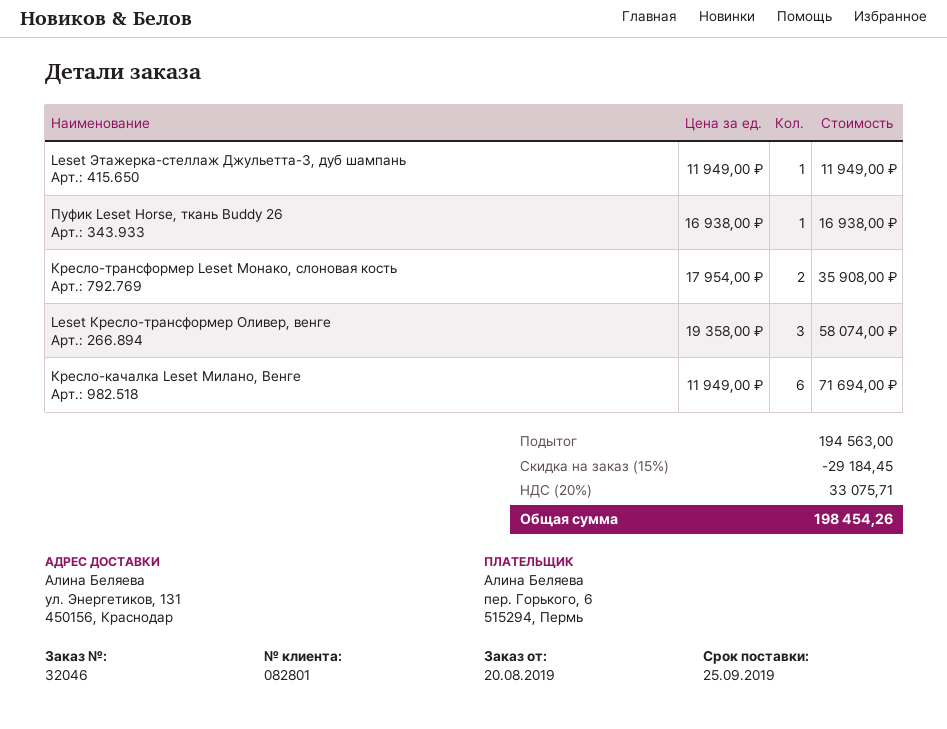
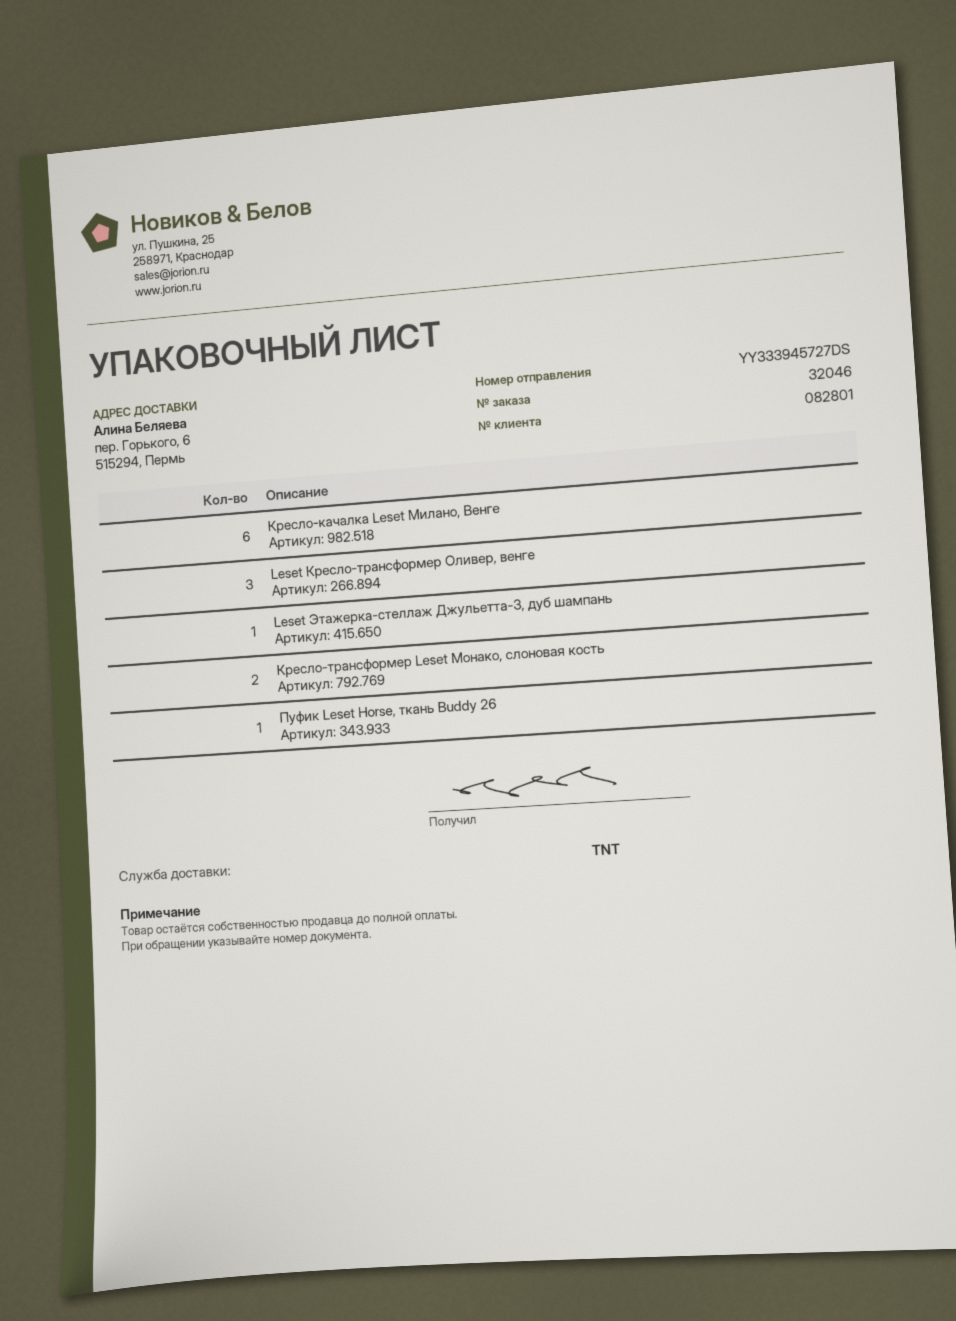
ship to: ул. Энергетиков, 131, 450156, Краснодар -> пер. Горького, 6, 515294, Пермь

